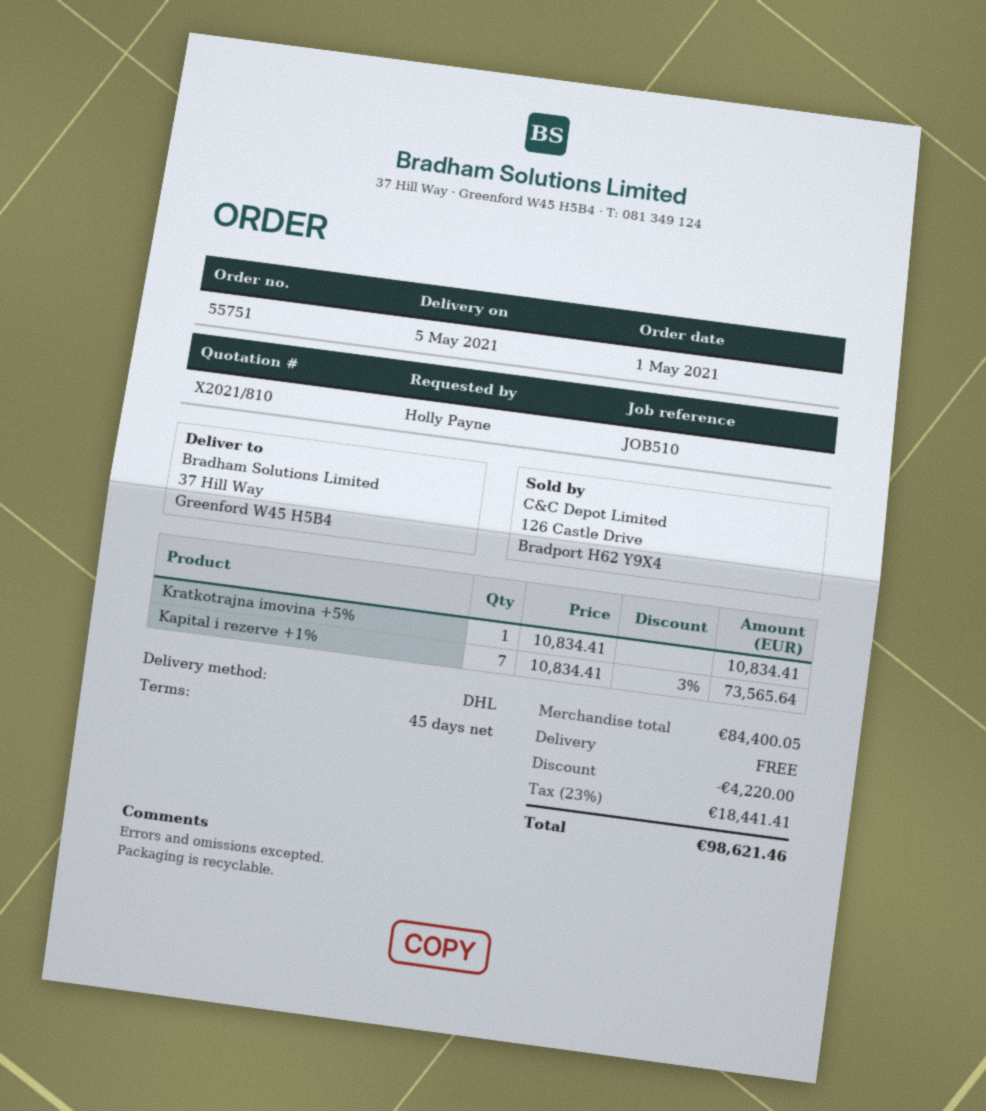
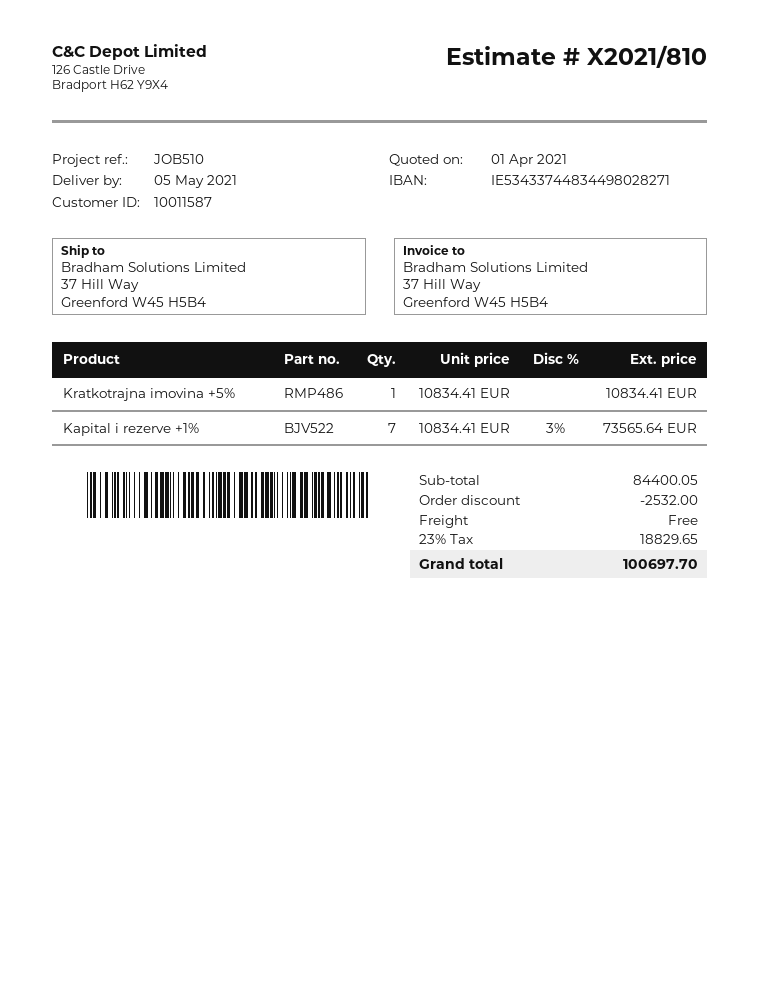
discount: 4220.00 -> 2532.00
tax: 23% = 18441.41 -> 23% = 18829.65
total: 98621.46 -> 100697.70

